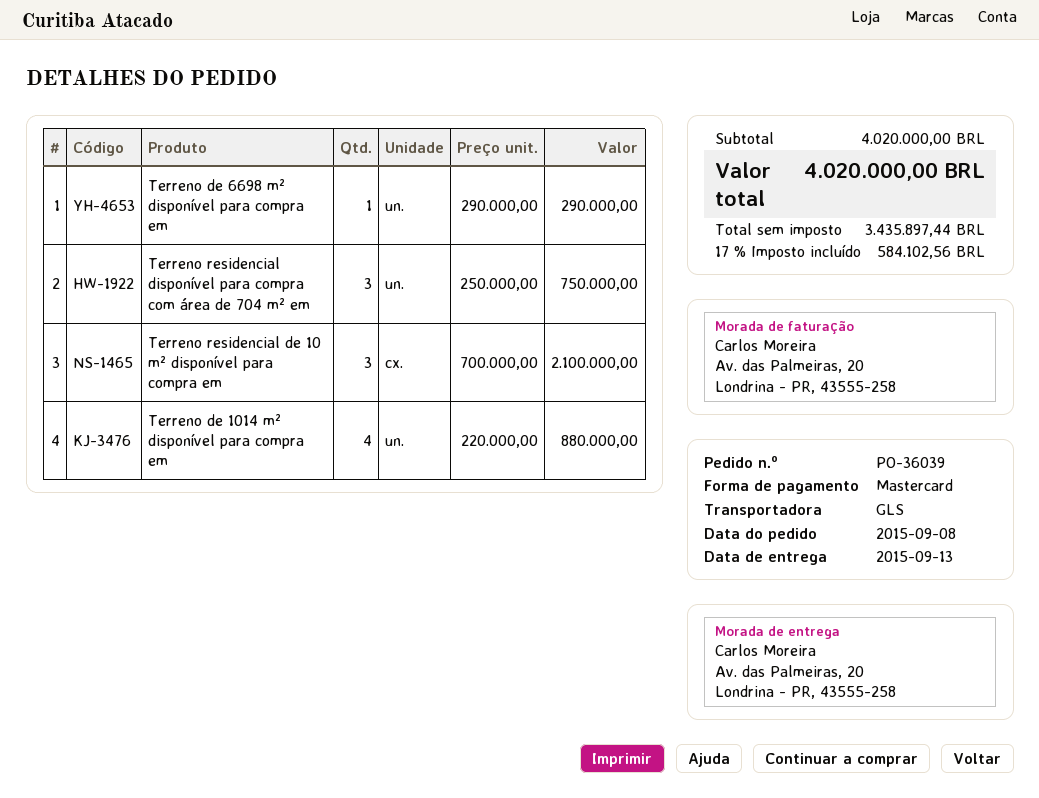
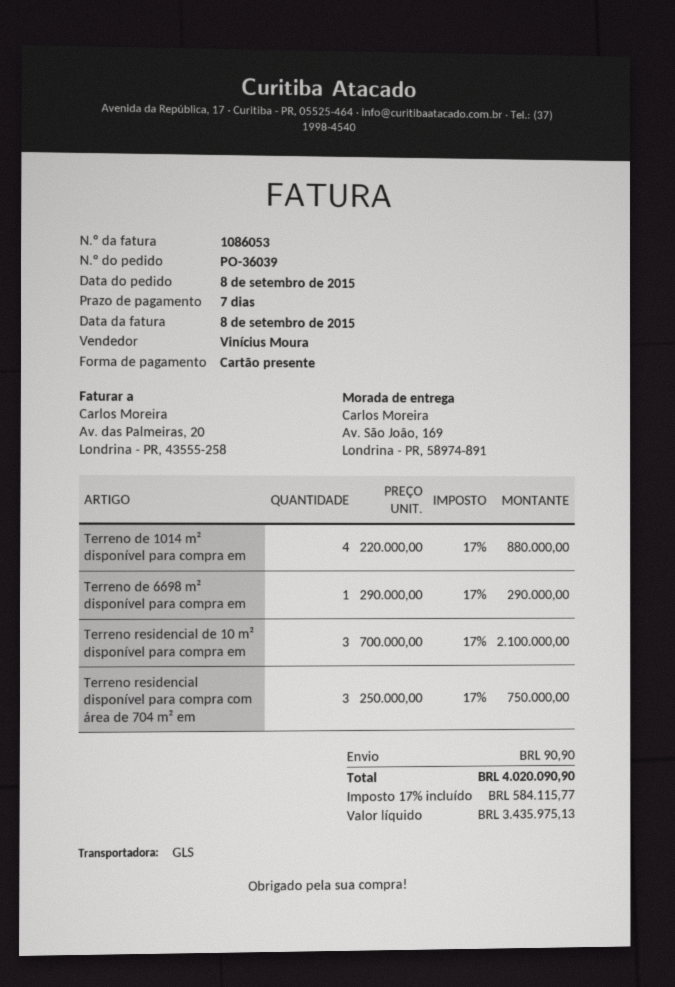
payment method: Mastercard -> gift card
ship to: Av. das Palmeiras, 20, Londrina - PR, 43555-258 -> Av. São João, 169, Londrina - PR, 58974-891
shipping: none -> 90.90
net: 3435897.44 -> 3435975.13
tax: 17% = 584102.56 -> 17% = 584115.77
total: 4020000.00 -> 4020090.90

